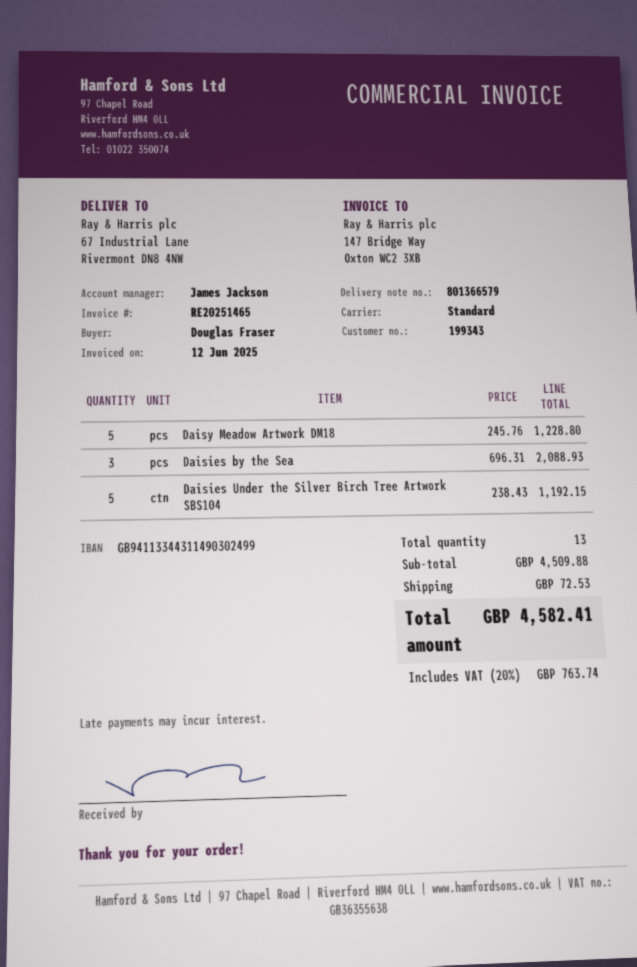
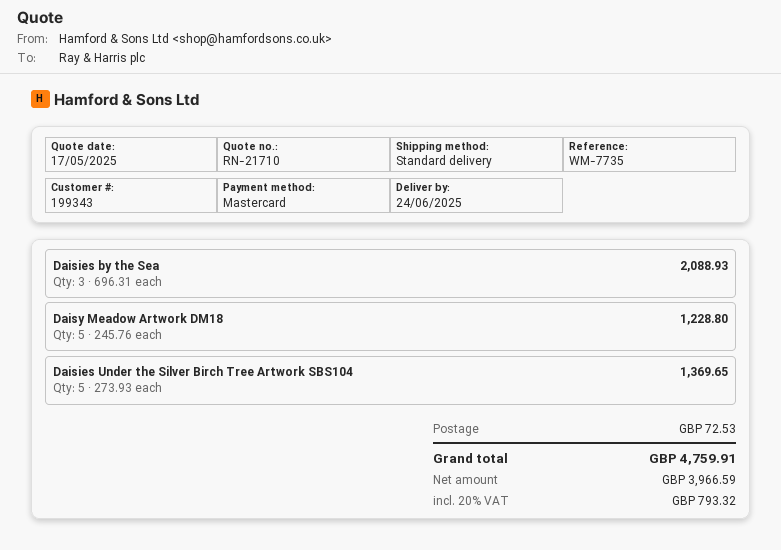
Daisies Under the Silver Birch Tree Artwork SBS104: 5 x 238.43 = 1192.15 -> 5 x 273.93 = 1369.65
tax: 20% = 763.74 -> 20% = 793.32
total: 4582.41 -> 4759.91

